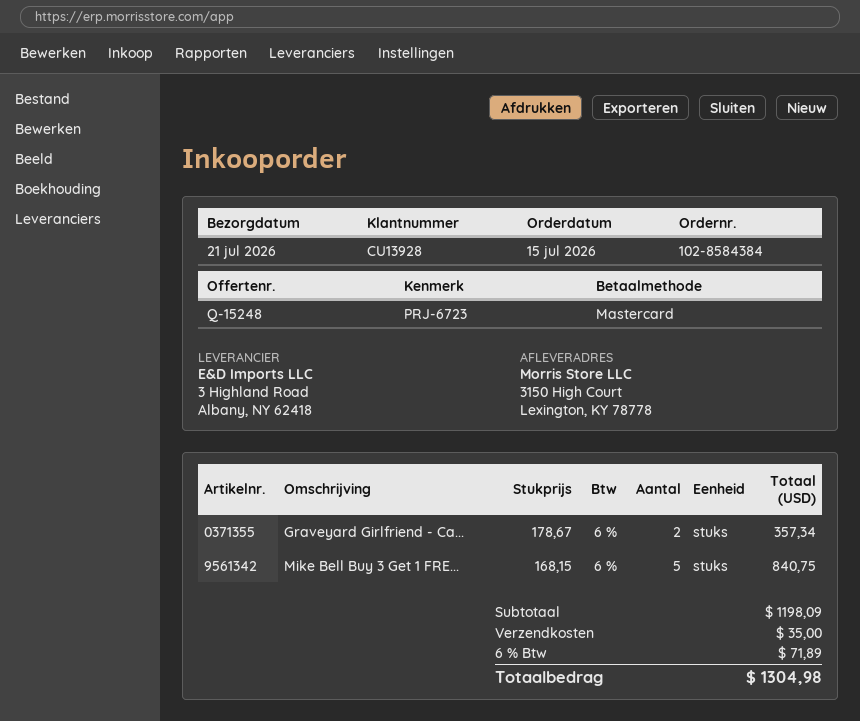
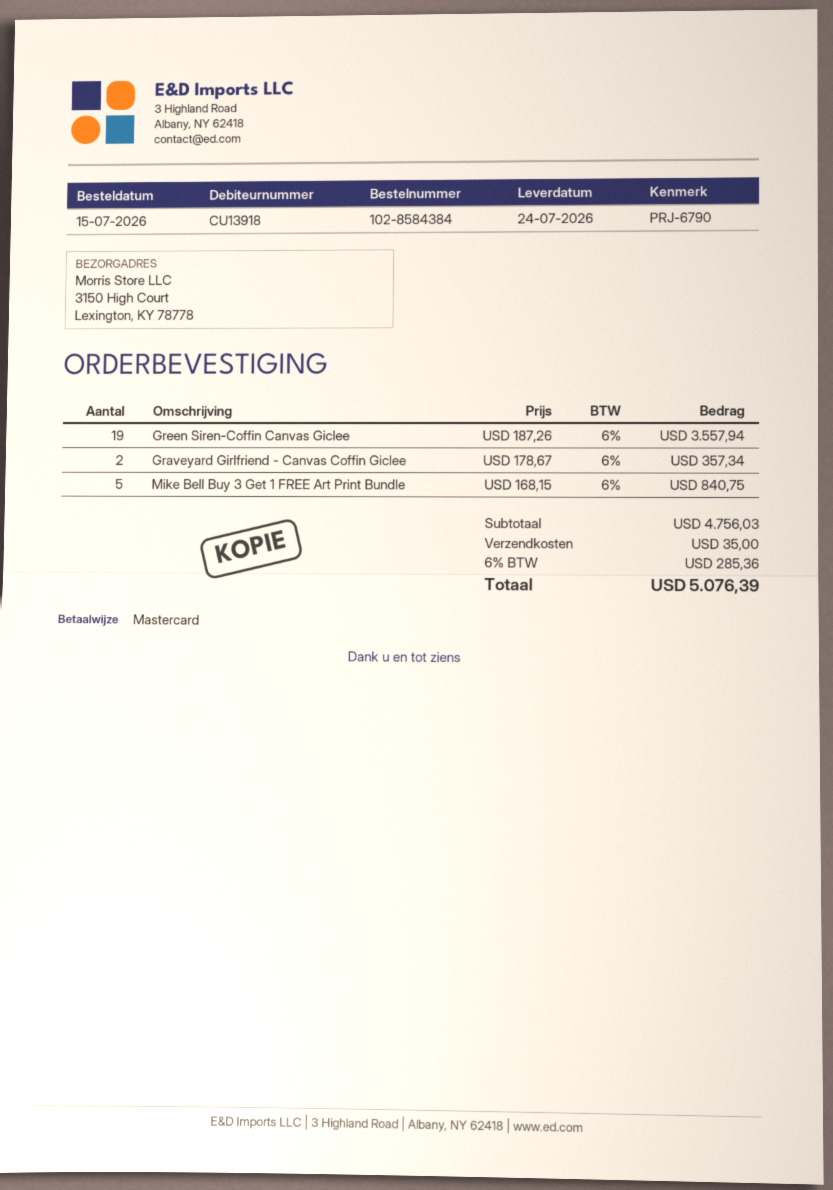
delivery date: 2026-07-21 -> 2026-07-24
customer number: CU13928 -> CU13918
reference: PRJ-6723 -> PRJ-6790
Green Siren-Coffin Canvas Giclee: none -> 19 x 187.26 = 3557.94
subtotal: 1198.09 -> 4756.03
tax: 6% = 71.89 -> 6% = 285.36
total: 1304.98 -> 5076.39

